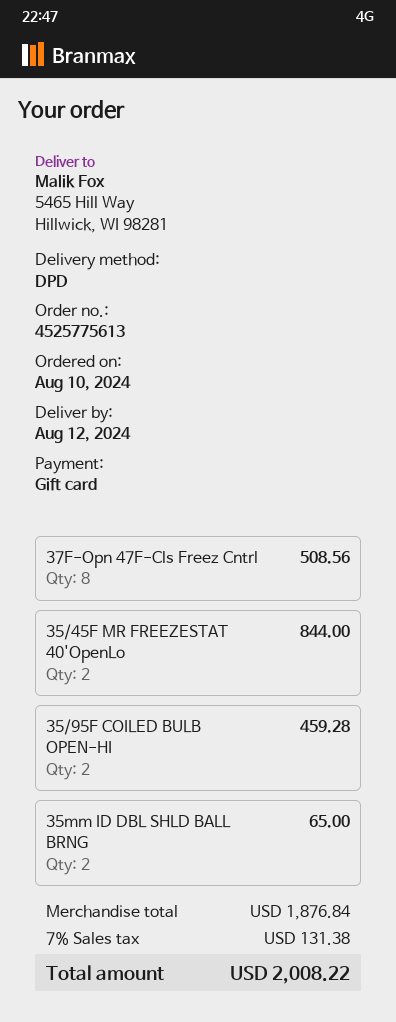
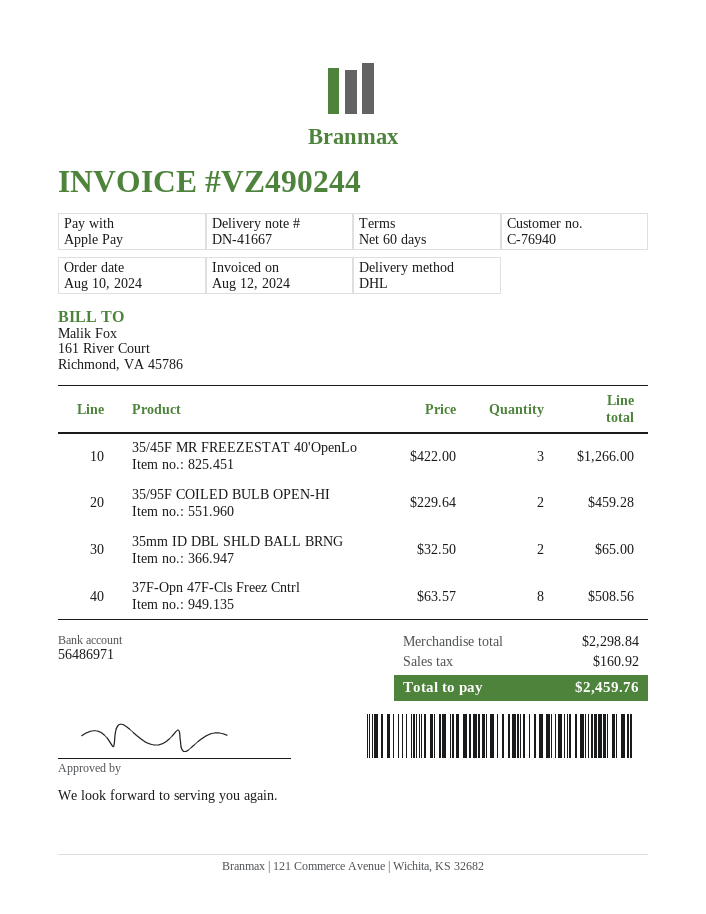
payment method: gift card -> Apple Pay
shipping method: DPD -> DHL
35/45F MR FREEZESTAT 40'OpenLo: 2 for 844.00 -> 3 for 1266.00
subtotal: 1876.84 -> 2298.84
tax: 131.38 -> 160.92
total: 2008.22 -> 2459.76

